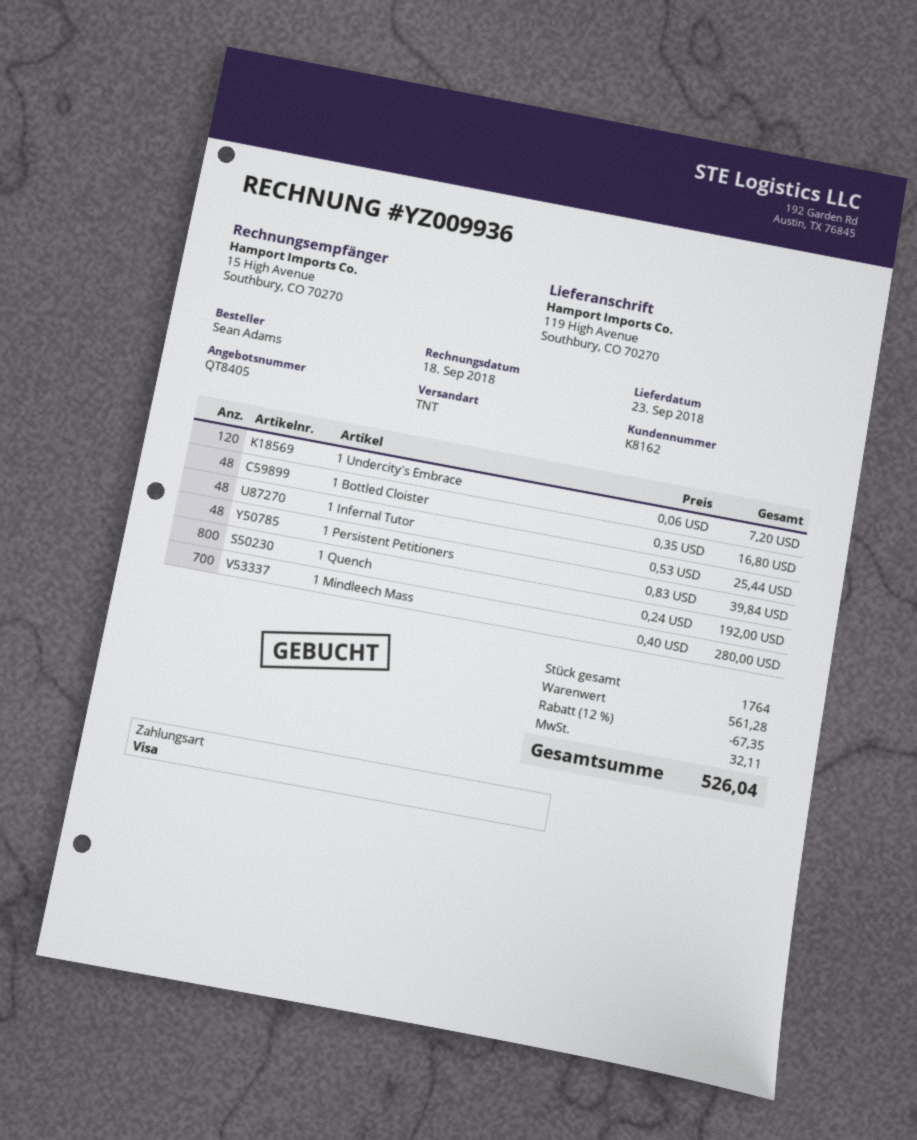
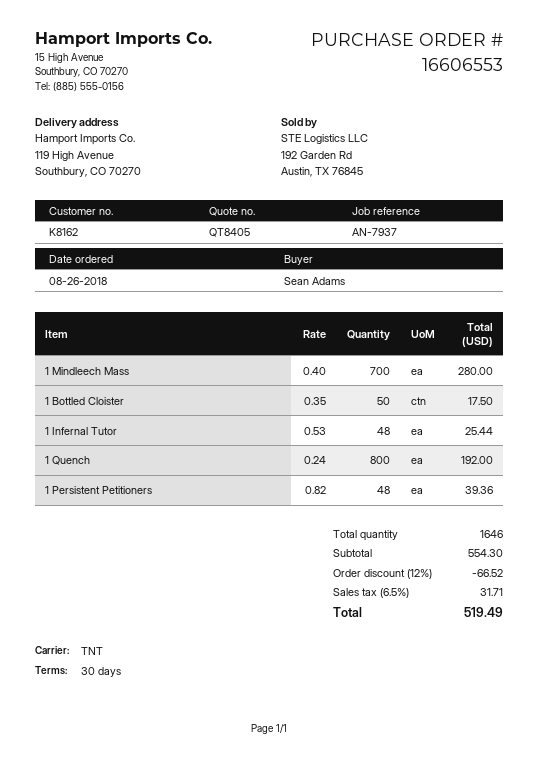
1 Undercity's Embrace: 120 x 0.06 = 7.20 -> none
1 Bottled Cloister: 48 x 0.35 = 16.80 -> 50 x 0.35 = 17.50
1 Persistent Petitioners: 48 x 0.83 = 39.84 -> 48 x 0.82 = 39.36
total quantity: 1764 -> 1646
subtotal: 561.28 -> 554.30
discount: 12% = 67.35 -> 12% = 66.52
tax: 32.11 -> 31.71
total: 526.04 -> 519.49

